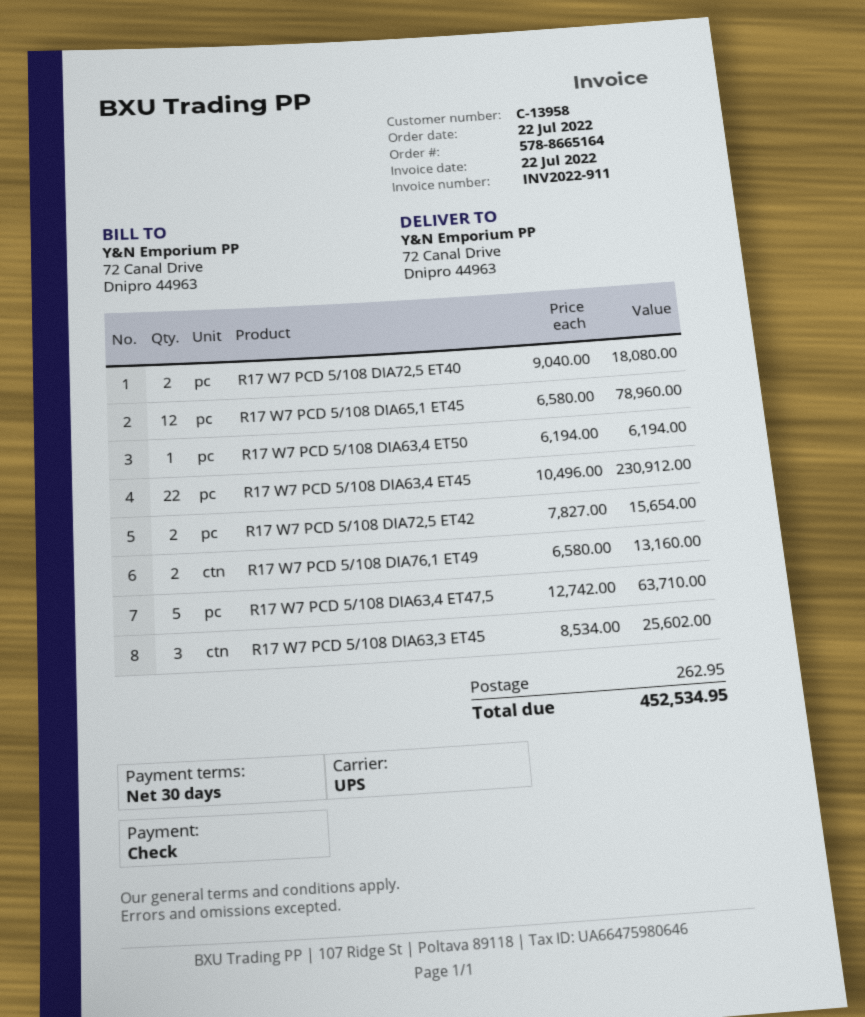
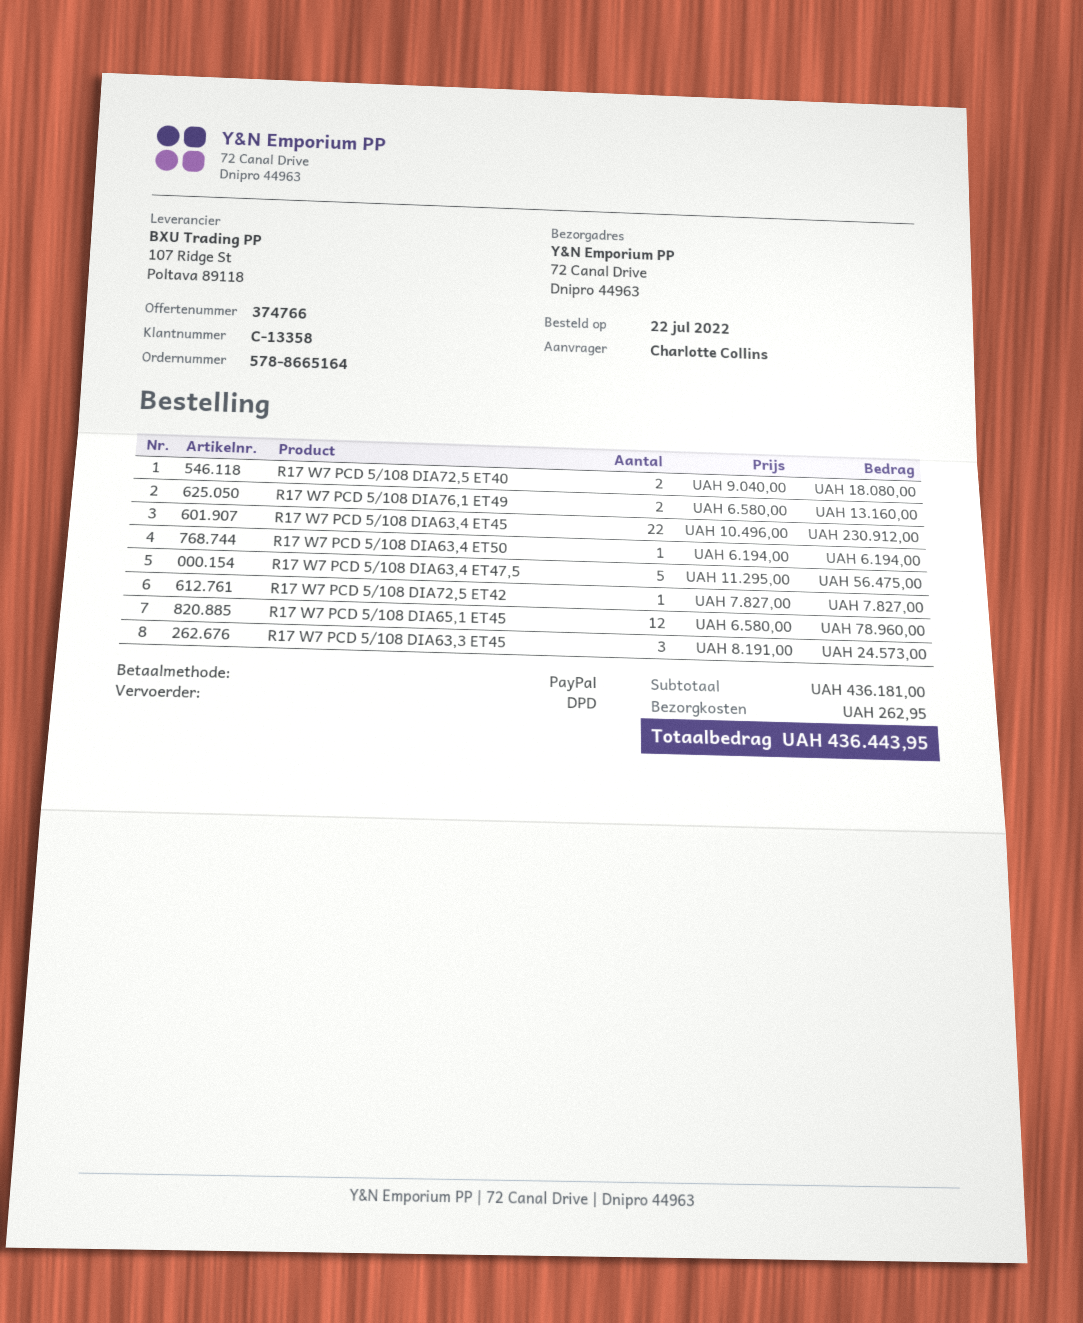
customer number: C-13958 -> C-13358
payment method: cheque -> PayPal
shipping method: UPS -> DPD
R17 W7 PCD 5/108 DIA72,5 ET42: 2 x 7827.00 = 15654.00 -> 1 x 7827.00 = 7827.00
R17 W7 PCD 5/108 DIA63,4 ET47,5: 5 x 12742.00 = 63710.00 -> 5 x 11295.00 = 56475.00
R17 W7 PCD 5/108 DIA63,3 ET45: 3 x 8534.00 = 25602.00 -> 3 x 8191.00 = 24573.00
total: 452534.95 -> 436443.95

